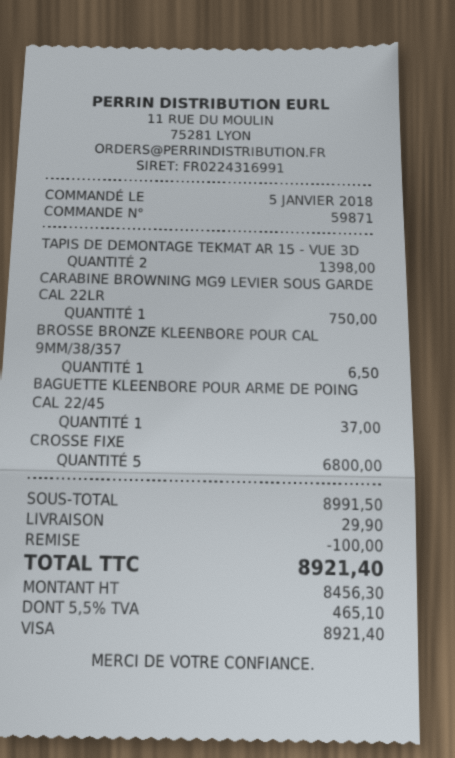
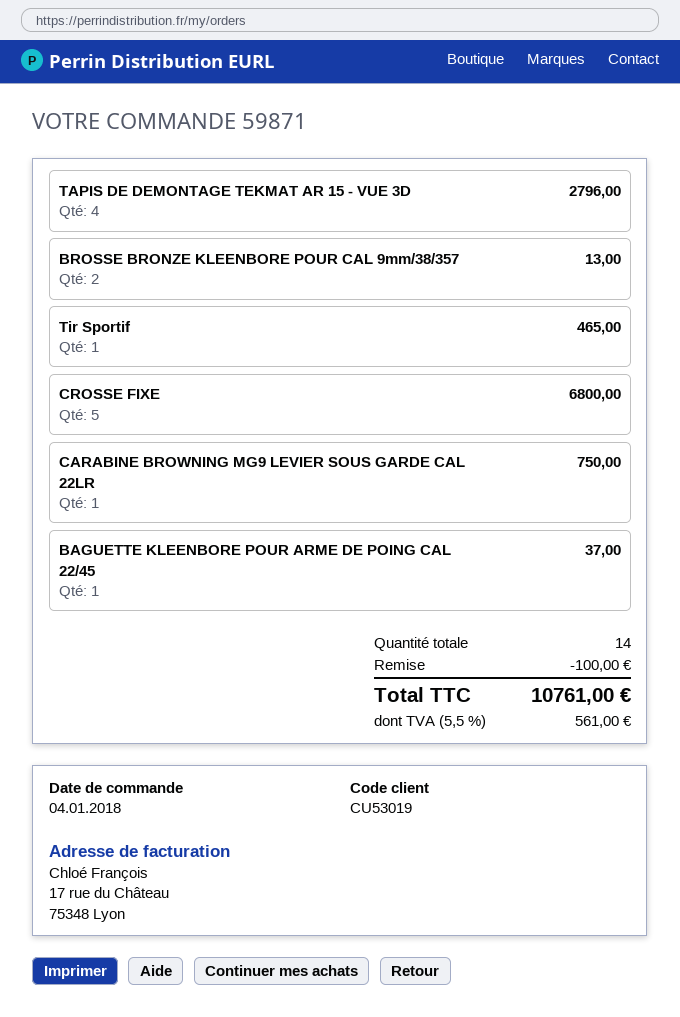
order date: 2018-01-05 -> 2018-01-04
TAPIS DE DEMONTAGE TEKMAT AR 15 - VUE 3D: 2 for 1398.00 -> 4 for 2796.00
BROSSE BRONZE KLEENBORE POUR CAL 9MM/38/357: 1 for 6.50 -> 2 for 13.00
Tir Sportif: none -> 1 for 465.00
shipping: 29.90 -> none
tax: 5.5% = 465.10 -> 5.5% = 561.00
total: 8921.40 -> 10761.00

